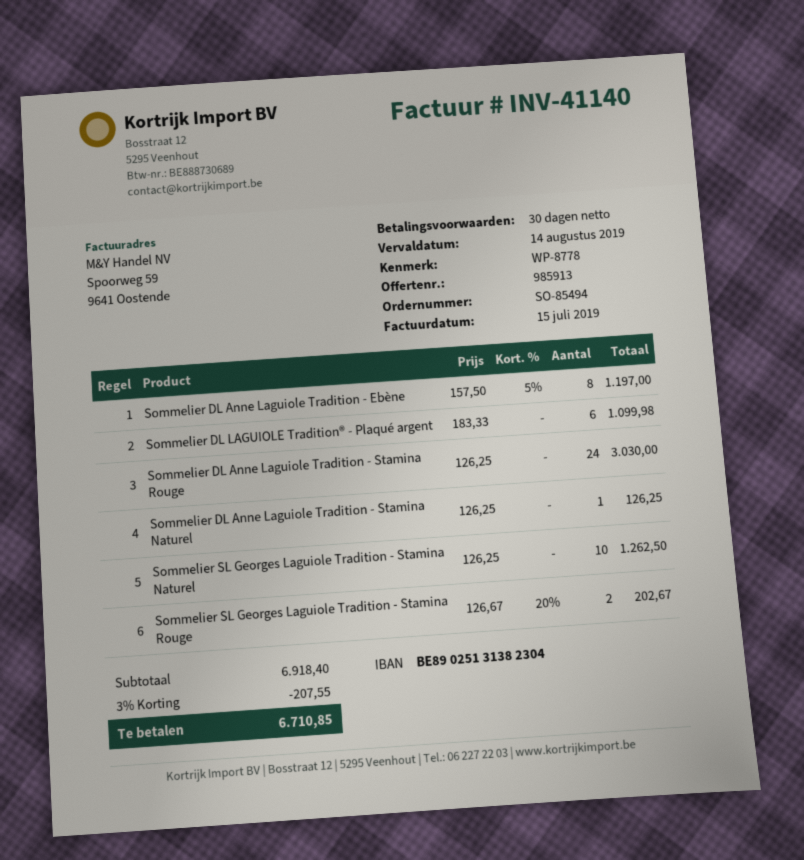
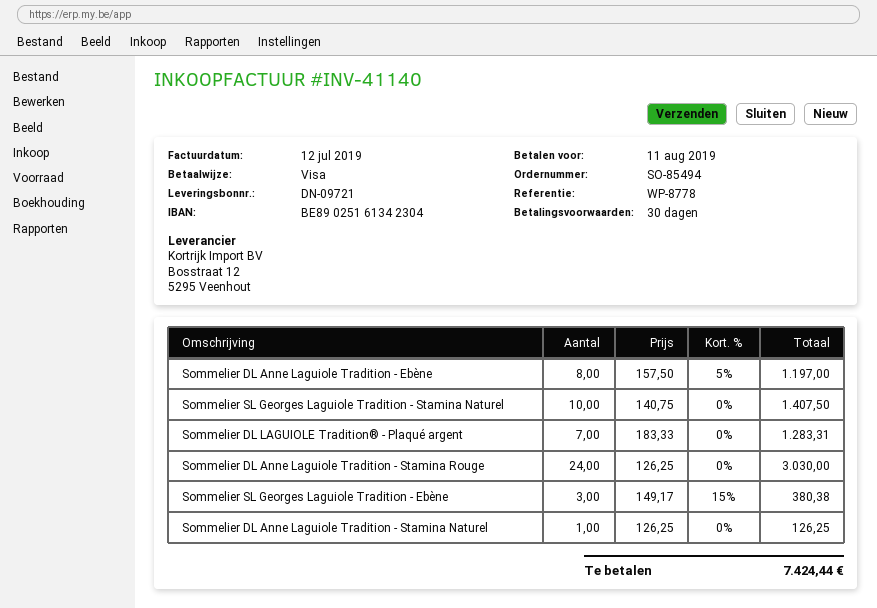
invoice date: 2019-07-15 -> 2019-07-12
due date: 2019-08-14 -> 2019-08-11
bank account: BE89025131382304 -> BE89025161342304
Sommelier DL LAGUIOLE Tradition® - Plaqué argent: 6 x 183.33 = 1099.98 -> 7 x 183.33 = 1283.31
Sommelier SL Georges Laguiole Tradition - Stamina Naturel: 10 x 126.25 = 1262.50 -> 10 x 140.75 = 1407.50
Sommelier SL Georges Laguiole Tradition - Stamina Rouge: 2 x 126.67 - 20% = 202.67 -> none
Sommelier SL Georges Laguiole Tradition - Ebène: none -> 3 x 149.17 - 15% = 380.38
discount: 3% = 207.55 -> none
total: 6710.85 -> 7424.44

